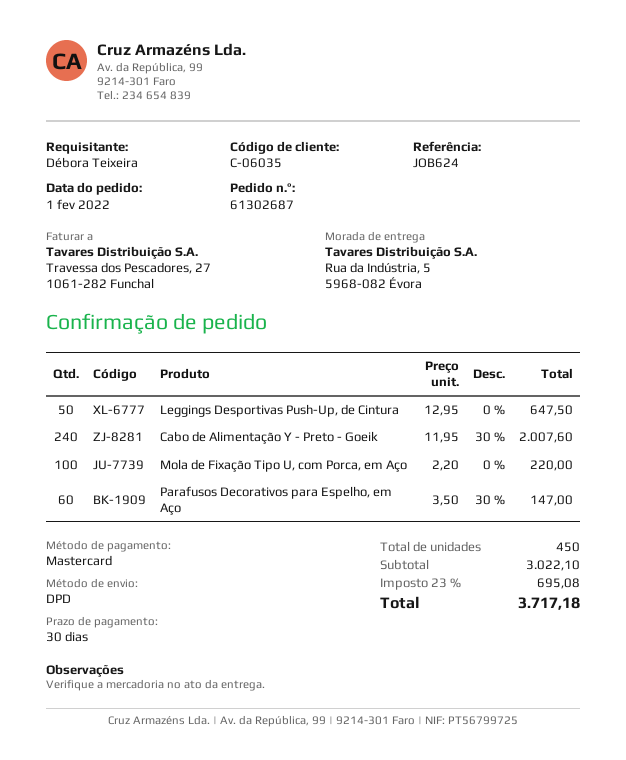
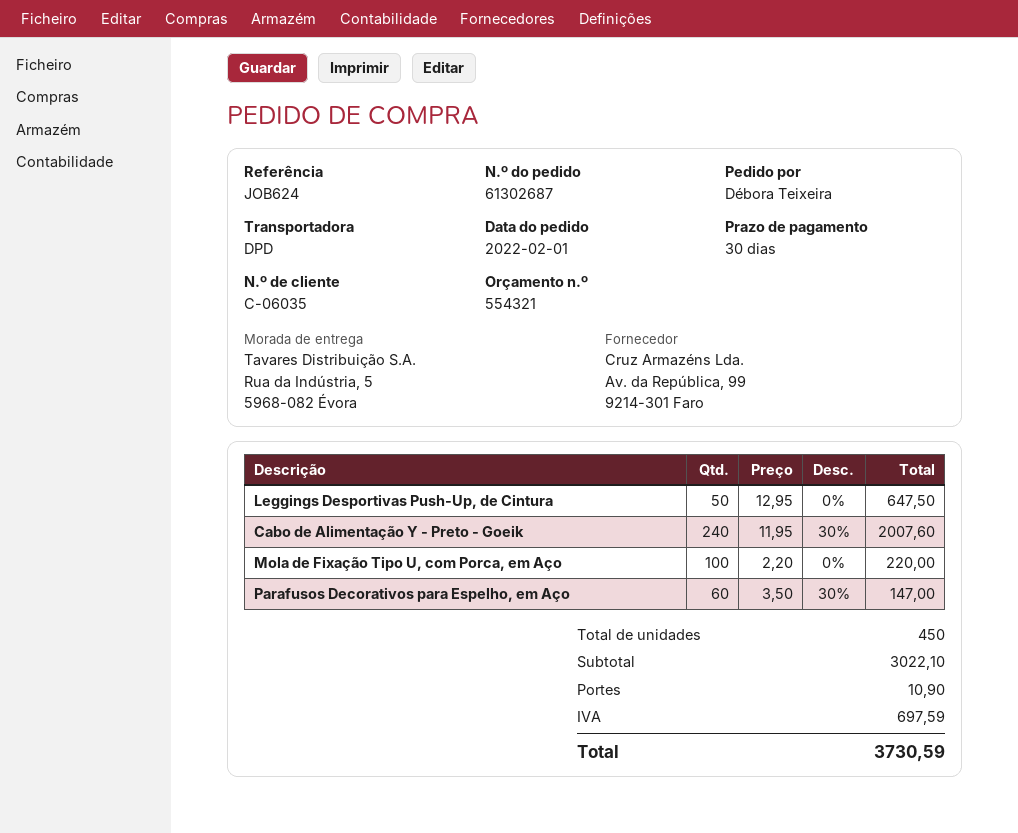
shipping: none -> 10.90
tax: 695.08 -> 697.59
total: 3717.18 -> 3730.59

